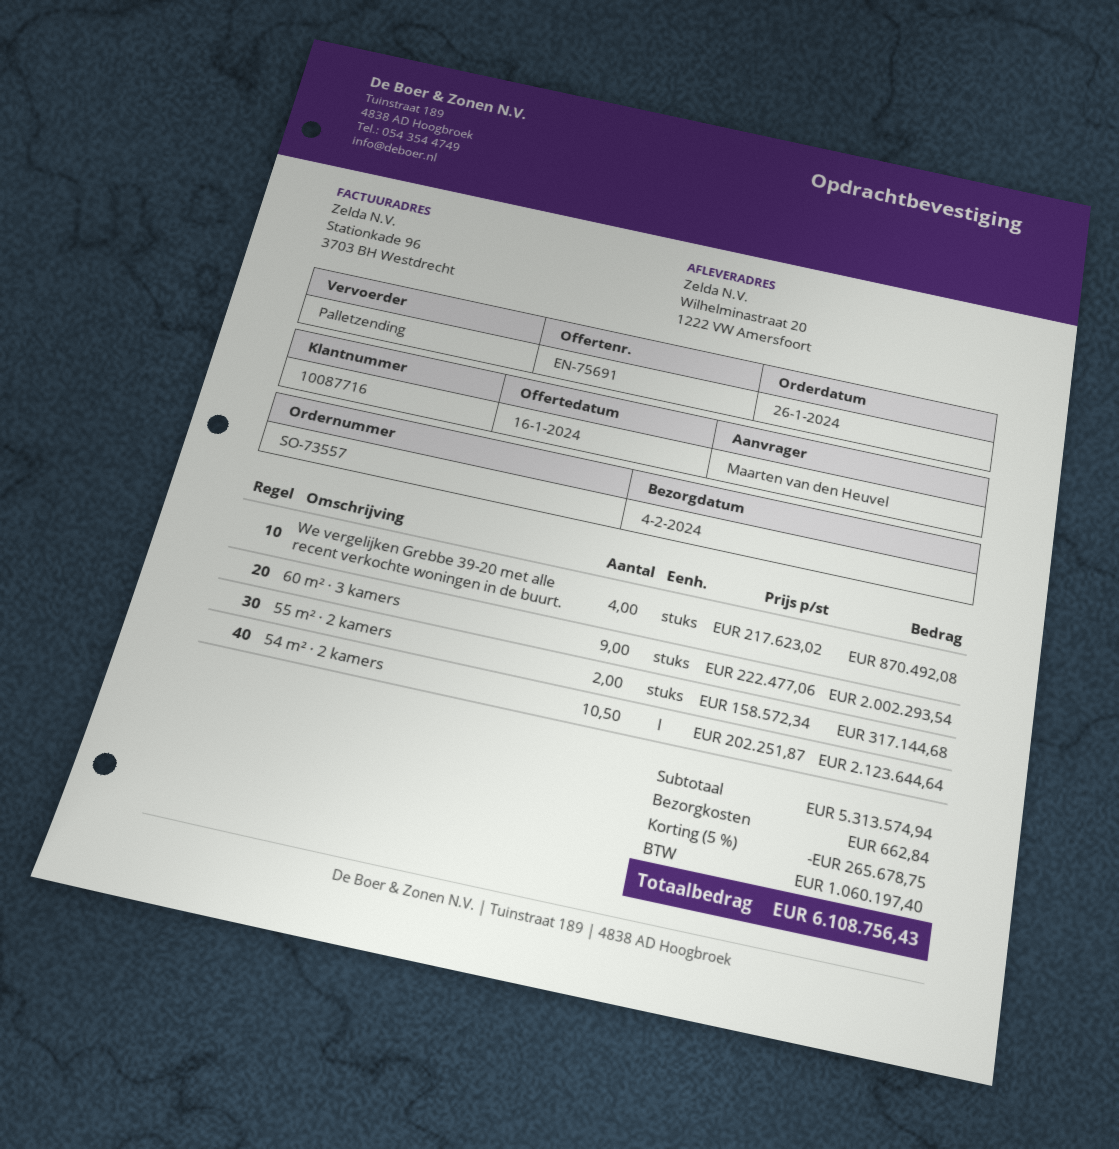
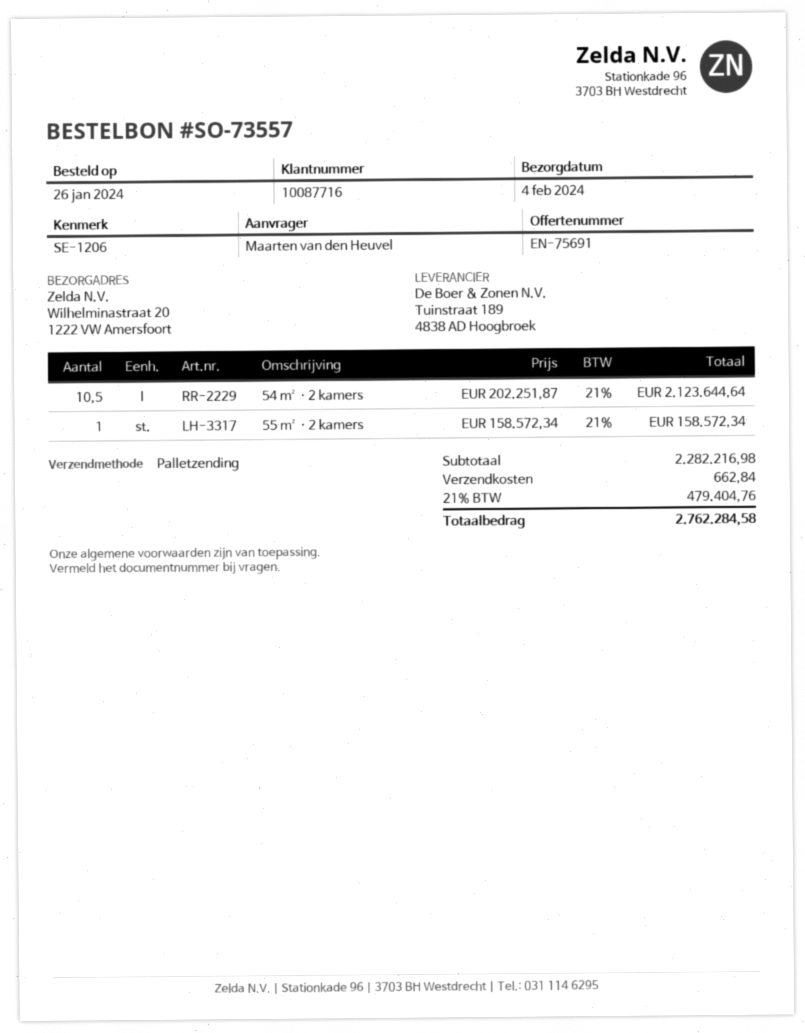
We vergelijken Grebbe 39-20 met alle recent verkochte woningen in de buurt.: 4 x 217623.02 = 870492.08 -> none
60 m² · 3 kamers: 9 x 222477.06 = 2002293.54 -> none
55 m² · 2 kamers: 2 x 158572.34 = 317144.68 -> 1 x 158572.34 = 158572.34
subtotal: 5313574.94 -> 2282216.98
discount: 5% = 265678.75 -> none
tax: 1060197.40 -> 479404.76
total: 6108756.43 -> 2762284.58

